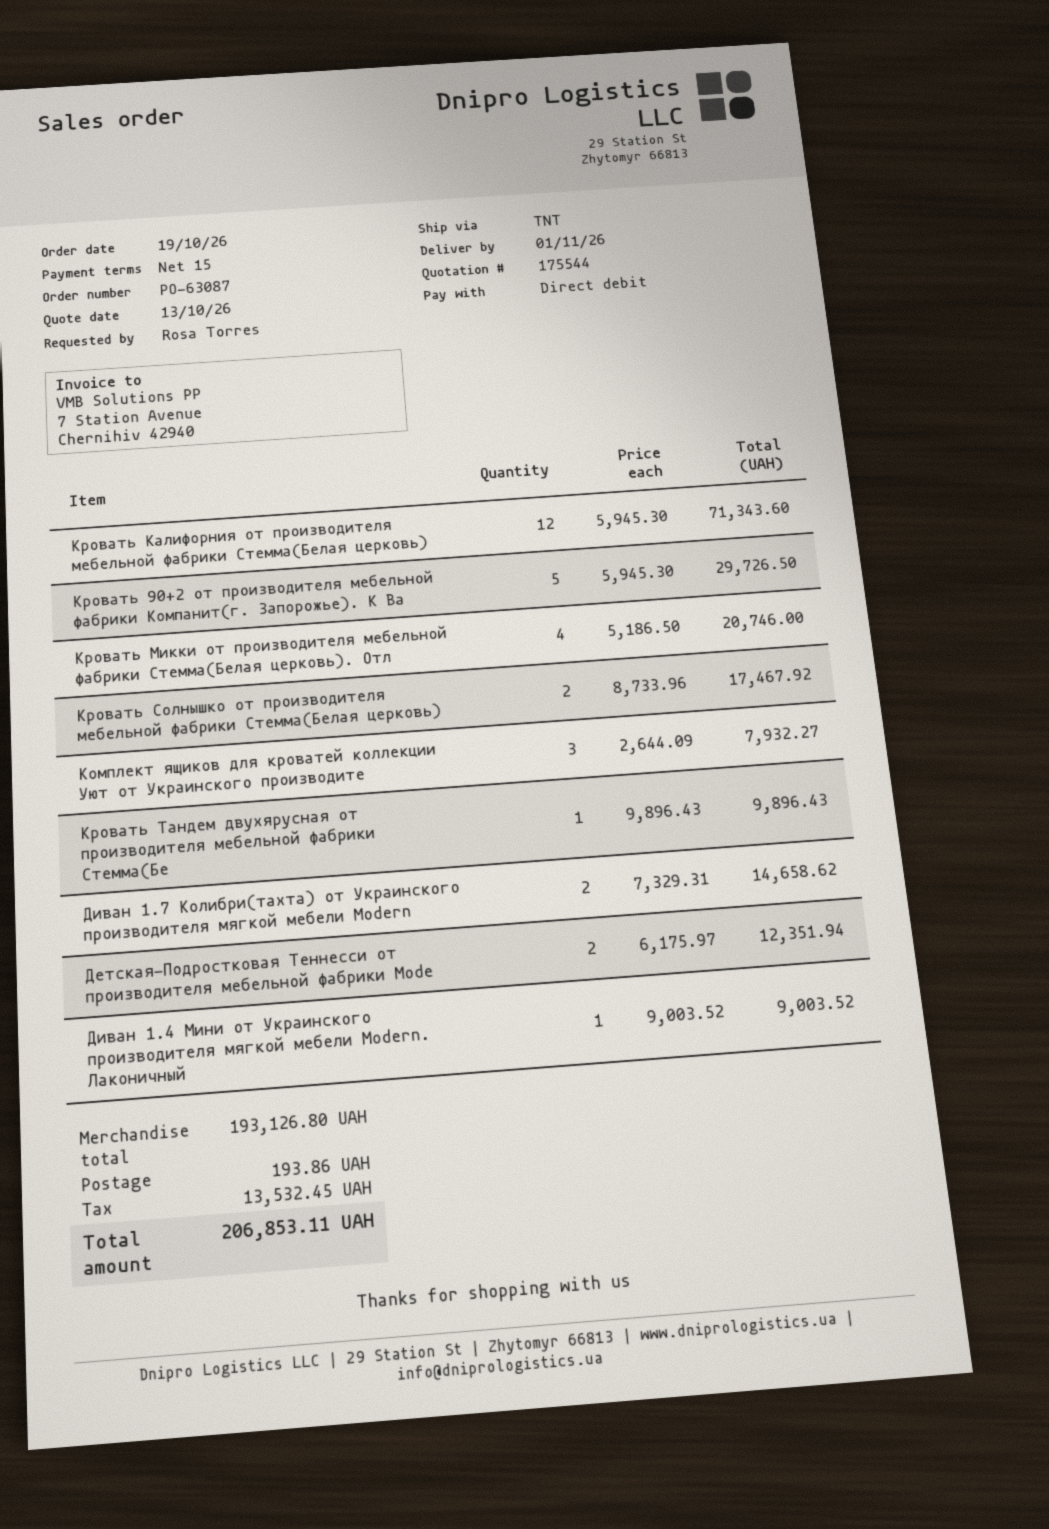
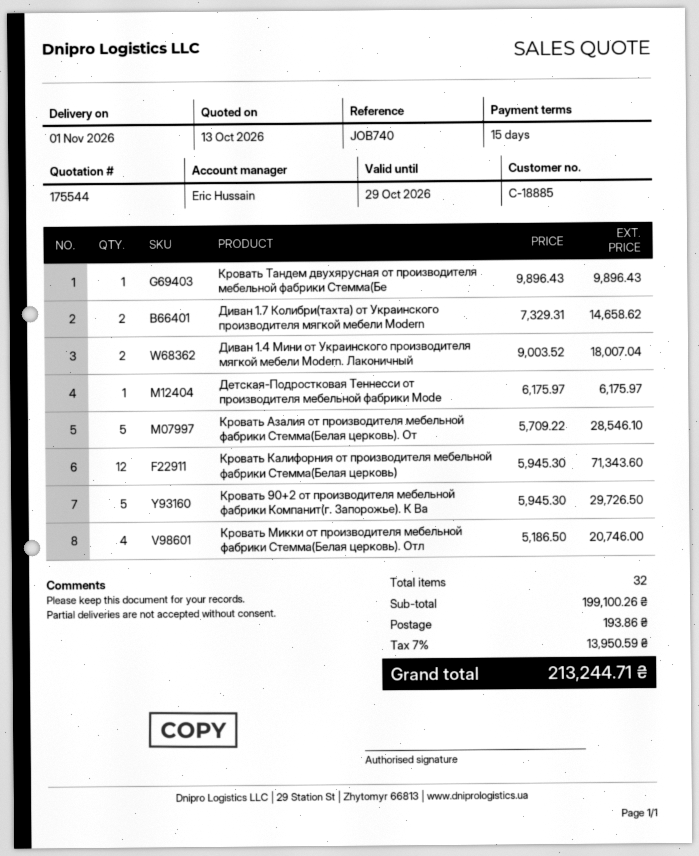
Кровать Солнышко от производителя мебельной фабрики Стемма(Белая церковь): 2 x 8733.96 = 17467.92 -> none
Комплект ящиков для кроватей коллекции Уют от Украинского производите: 3 x 2644.09 = 7932.27 -> none
Детская-Подростковая Теннесси от производителя мебельной фабрики Mode: 2 x 6175.97 = 12351.94 -> 1 x 6175.97 = 6175.97
Диван 1.4 Мини от Украинского производителя мягкой мебели Modern. Лаконичный: 1 x 9003.52 = 9003.52 -> 2 x 9003.52 = 18007.04
Кровать Азалия от производителя мебельной фабрики Стемма(Белая церковь). От: none -> 5 x 5709.22 = 28546.10
subtotal: 193126.80 -> 199100.26
tax: 13532.45 -> 13950.59
total: 206853.11 -> 213244.71

